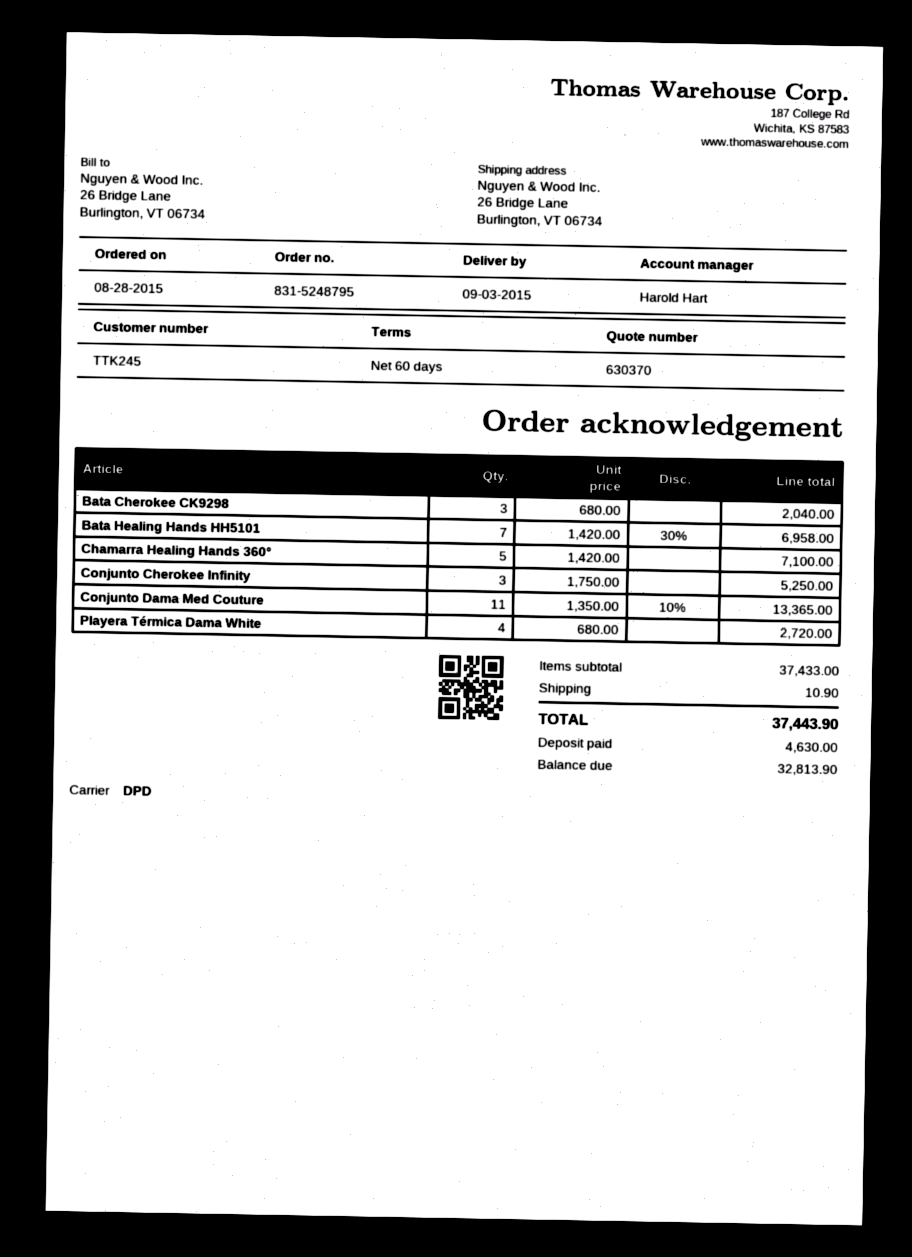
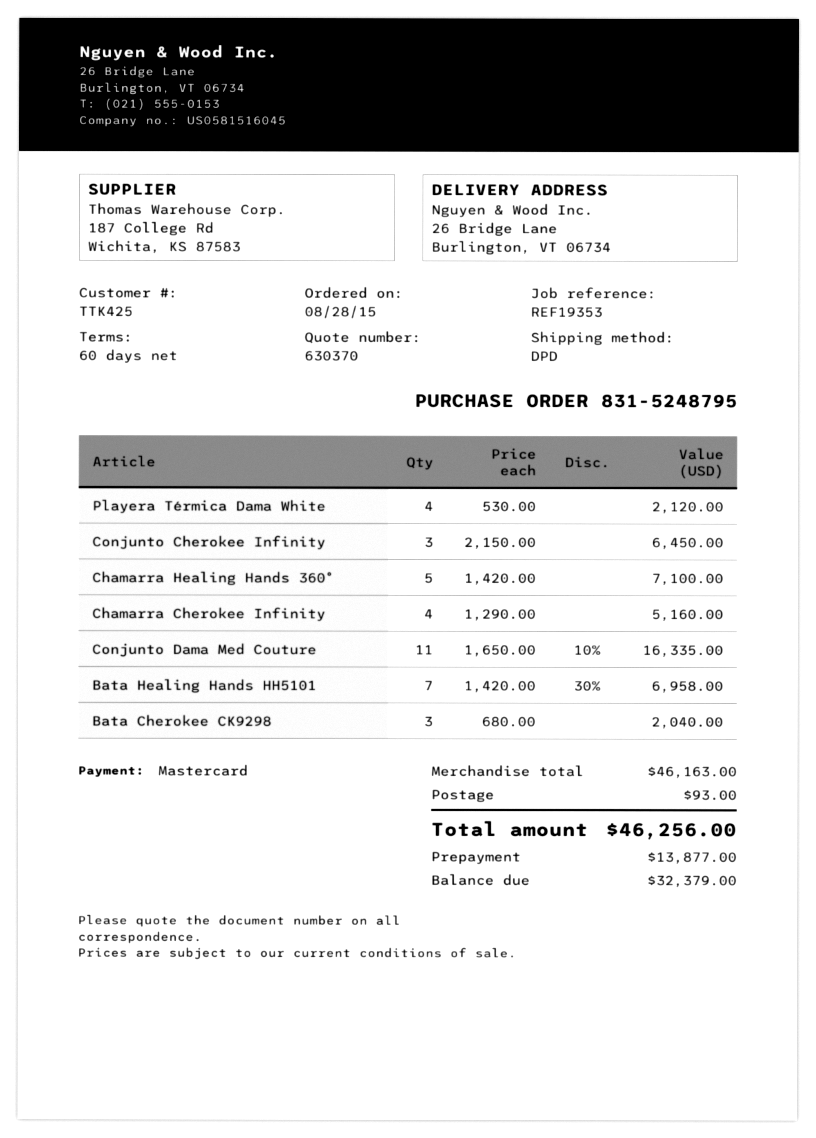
customer number: TTK245 -> TTK425
Conjunto Cherokee Infinity: 3 x 1750.00 = 5250.00 -> 3 x 2150.00 = 6450.00
Conjunto Dama Med Couture: 11 x 1350.00 - 10% = 13365.00 -> 11 x 1650.00 - 10% = 16335.00
Playera Térmica Dama White: 4 x 680.00 = 2720.00 -> 4 x 530.00 = 2120.00
Chamarra Cherokee Infinity: none -> 4 x 1290.00 = 5160.00
subtotal: 37433.00 -> 46163.00
shipping: 10.90 -> 93.00
total: 37443.90 -> 46256.00
deposit: 4630.00 -> 13877.00
balance: 32813.90 -> 32379.00

